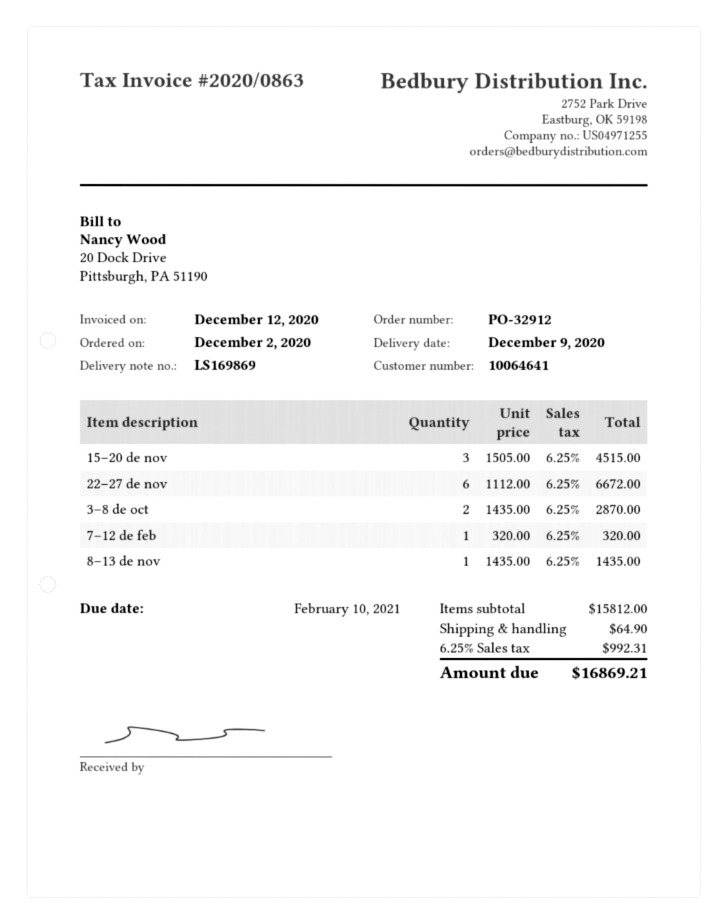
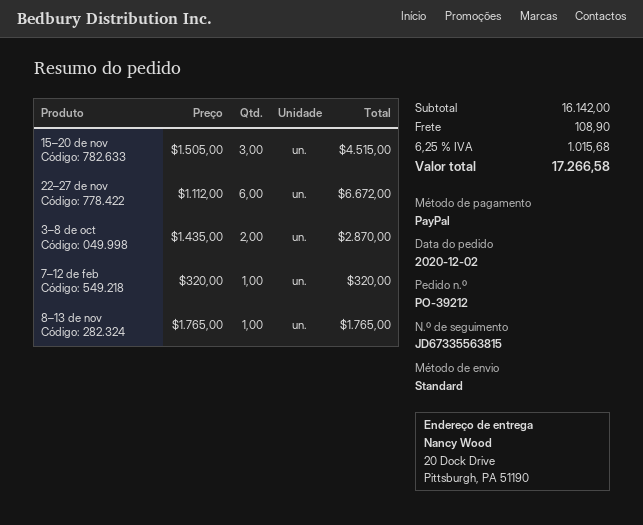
order number: PO-32912 -> PO-39212
8–13 de nov: 1 x 1435.00 = 1435.00 -> 1 x 1765.00 = 1765.00
subtotal: 15812.00 -> 16142.00
shipping: 64.90 -> 108.90
tax: 6.25% = 992.31 -> 6.25% = 1015.68
total: 16869.21 -> 17266.58

